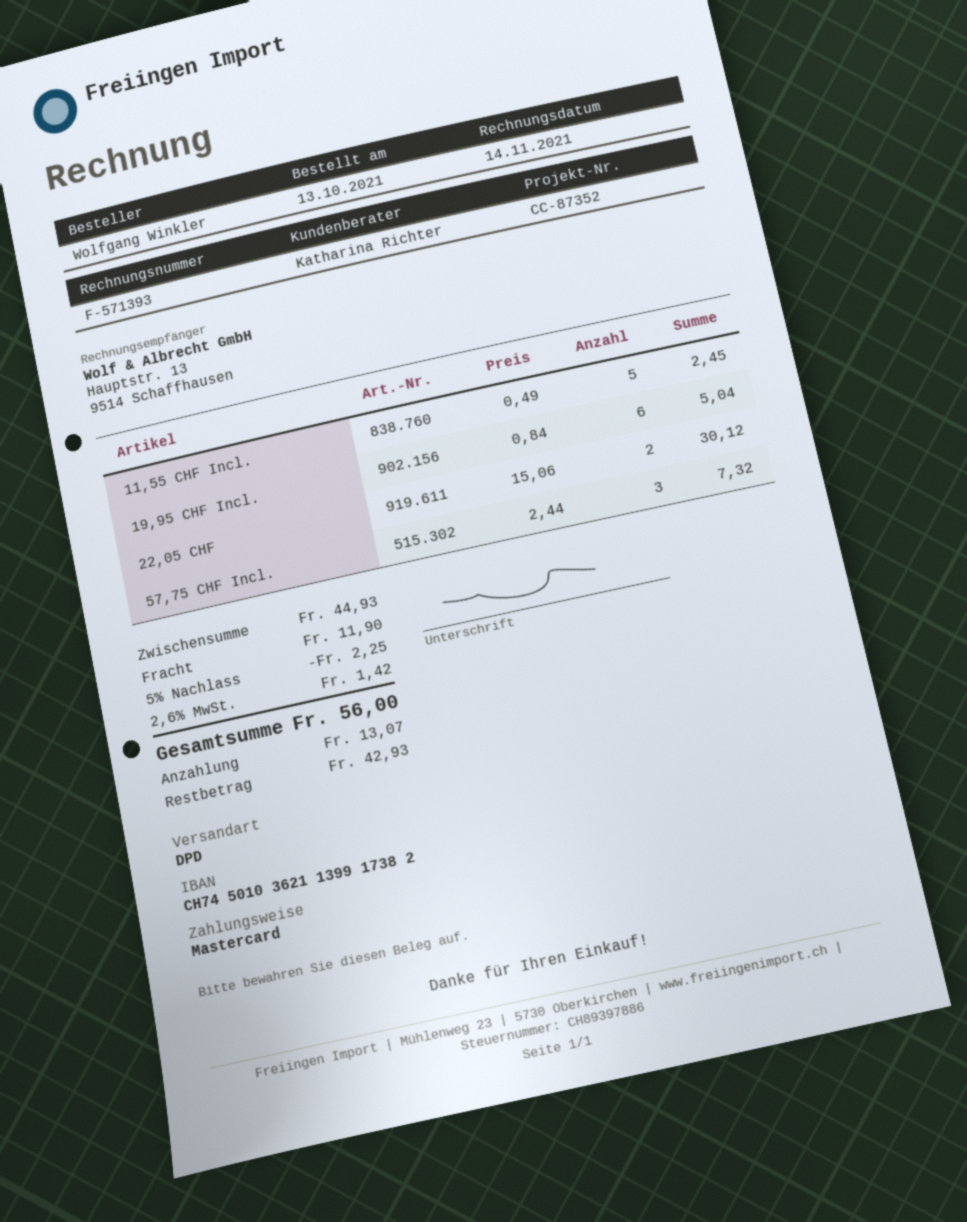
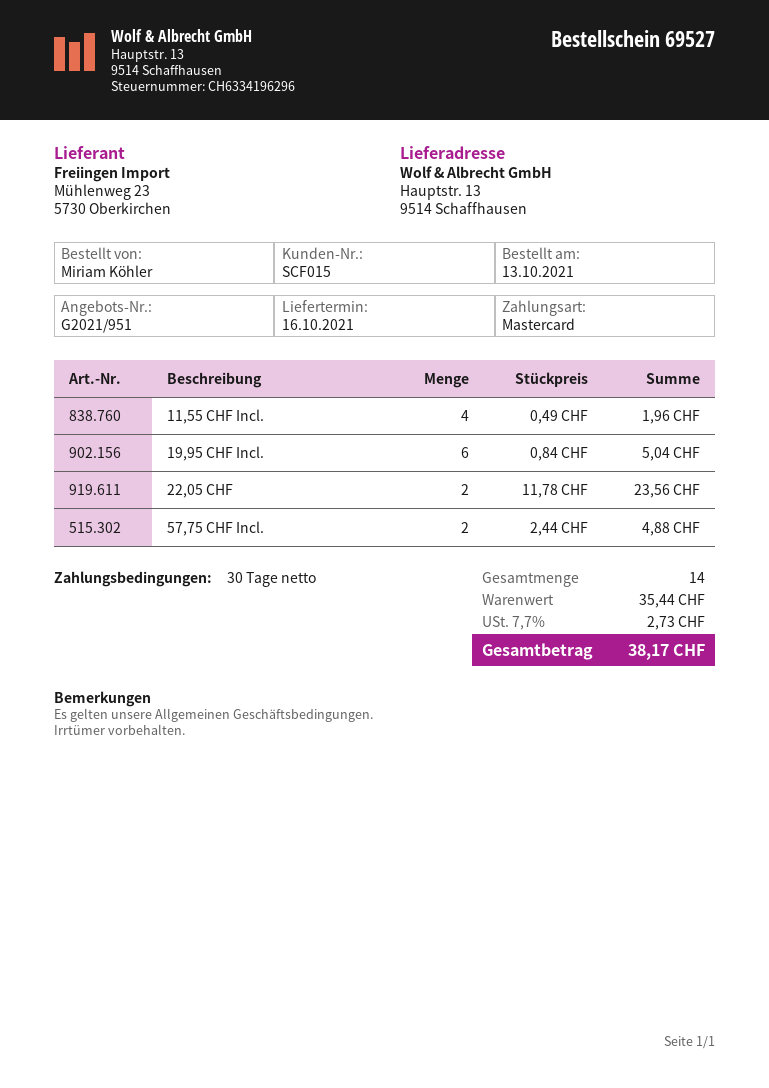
ordered by: Wolfgang Winkler -> Miriam Köhler
11,55 CHF Incl.: 5 x 0.49 = 2.45 -> 4 x 0.49 = 1.96
22,05 CHF: 2 x 15.06 = 30.12 -> 2 x 11.78 = 23.56
57,75 CHF Incl.: 3 x 2.44 = 7.32 -> 2 x 2.44 = 4.88
subtotal: 44.93 -> 35.44
discount: 5% = 2.25 -> none
shipping: 11.90 -> none
tax: 2.6% = 1.42 -> 7.7% = 2.73
total: 56.00 -> 38.17

